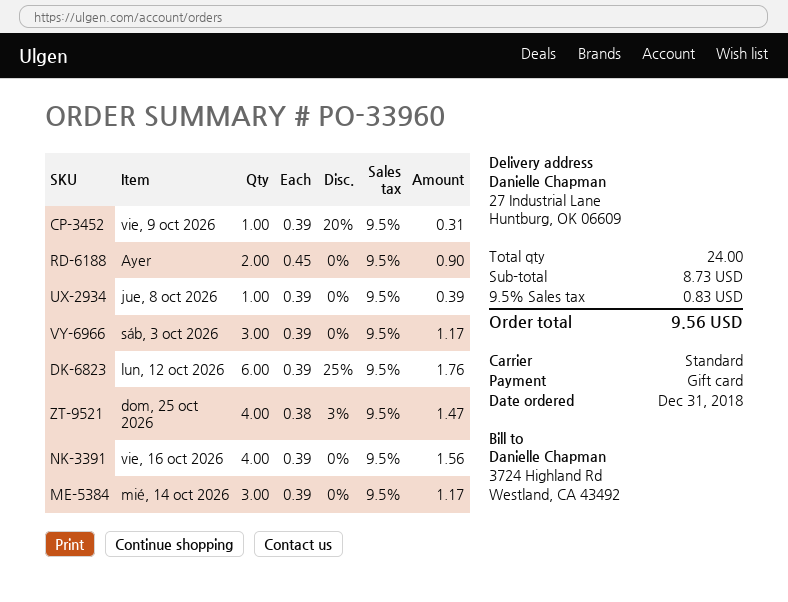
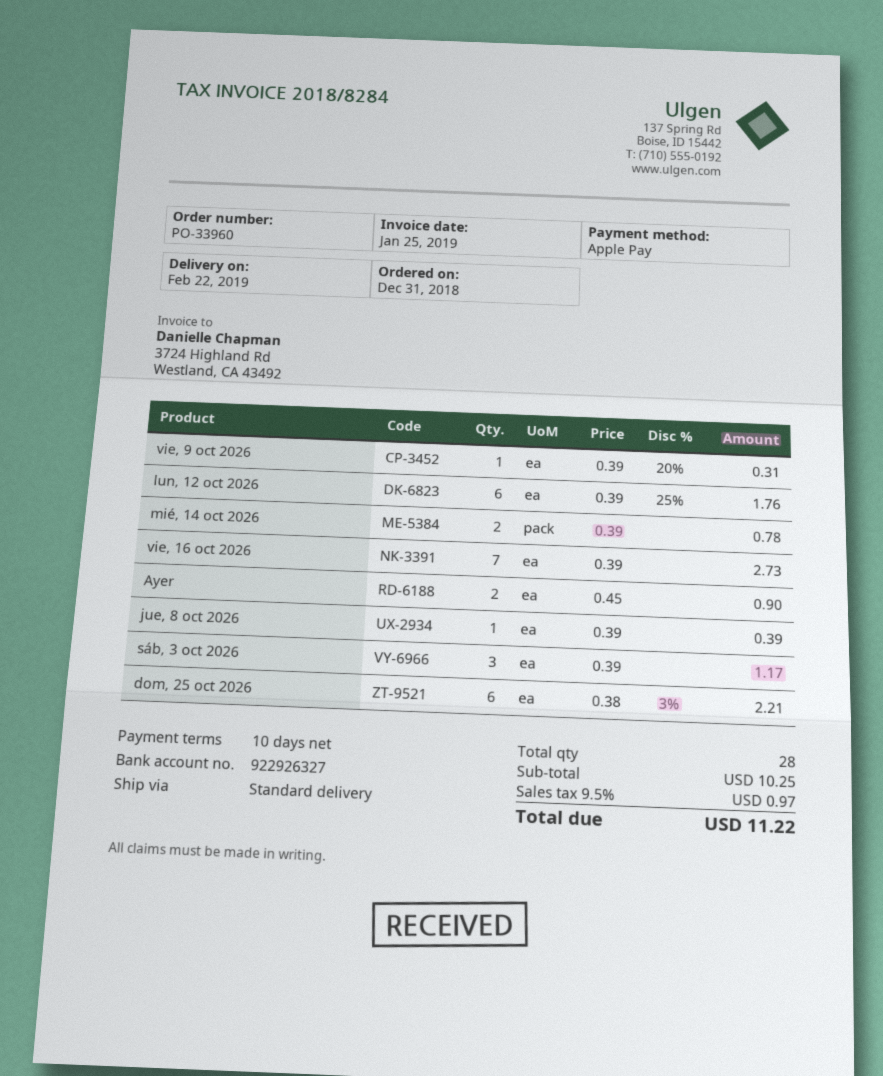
payment method: gift card -> Apple Pay
dom, 25 oct 2026: 4 x 0.38 - 3% = 1.47 -> 6 x 0.38 - 3% = 2.21
vie, 16 oct 2026: 4 x 0.39 = 1.56 -> 7 x 0.39 = 2.73
mié, 14 oct 2026: 3 x 0.39 = 1.17 -> 2 x 0.39 = 0.78
total quantity: 24 -> 28
subtotal: 8.73 -> 10.25
tax: 9.5% = 0.83 -> 9.5% = 0.97
total: 9.56 -> 11.22

